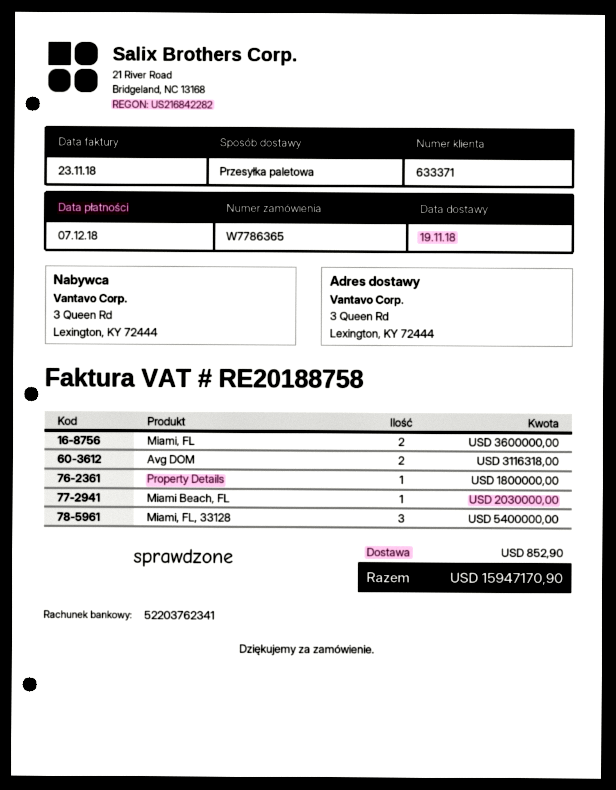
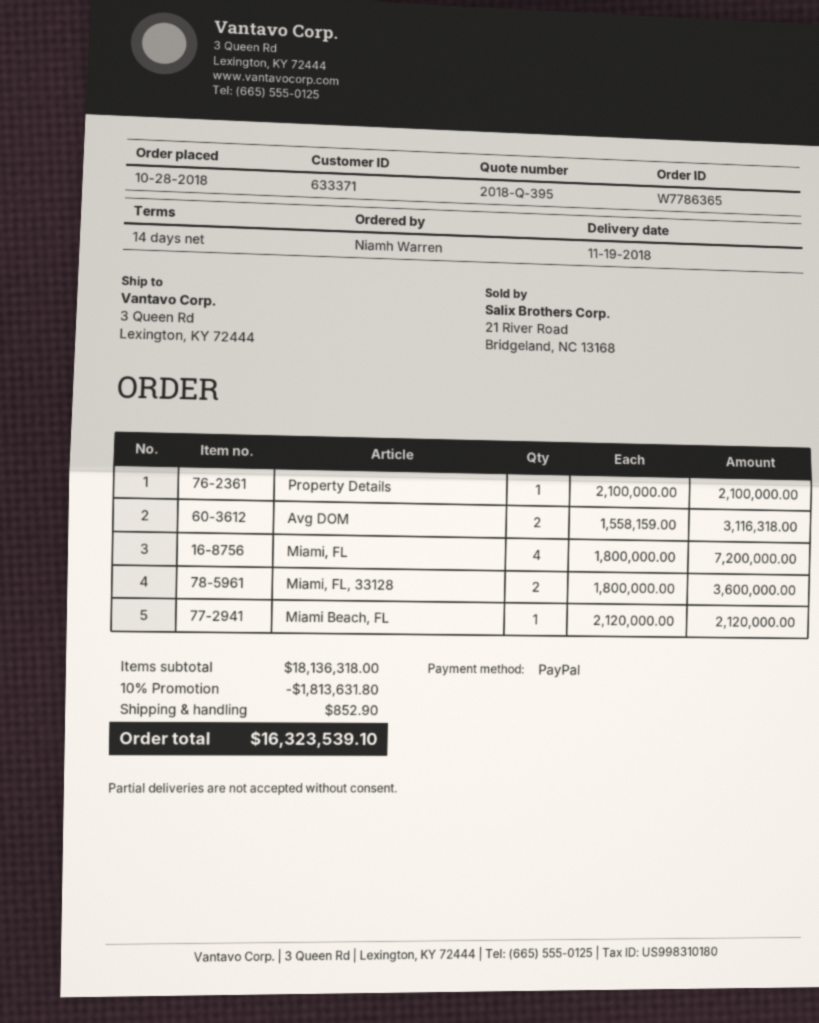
Miami, FL: 2 for 3600000.00 -> 4 for 7200000.00
Property Details: 1 for 1800000.00 -> 1 for 2100000.00
Miami Beach, FL: 1 for 2030000.00 -> 1 for 2120000.00
Miami, FL, 33128: 3 for 5400000.00 -> 2 for 3600000.00
discount: none -> 10% = 1813631.80
total: 15947170.90 -> 16323539.10

